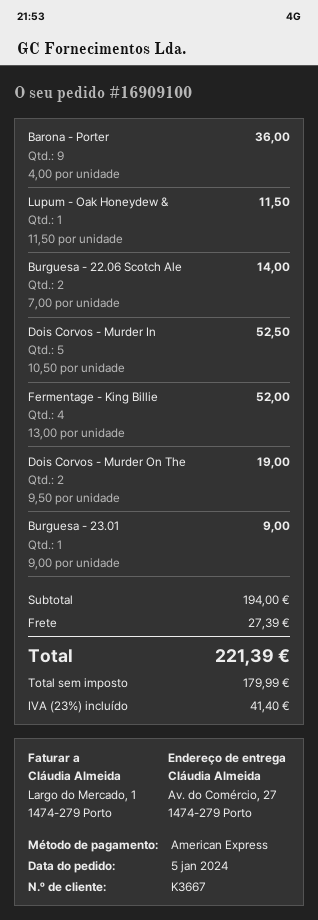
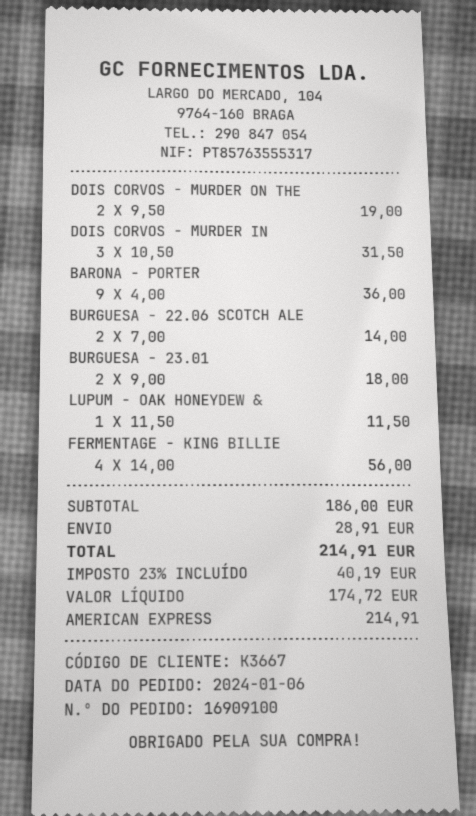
order date: 2024-01-05 -> 2024-01-06
Dois Corvos - Murder In: 5 x 10.50 = 52.50 -> 3 x 10.50 = 31.50
Fermentage - King Billie: 4 x 13.00 = 52.00 -> 4 x 14.00 = 56.00
Burguesa - 23.01: 1 x 9.00 = 9.00 -> 2 x 9.00 = 18.00
subtotal: 194.00 -> 186.00
shipping: 27.39 -> 28.91
net: 179.99 -> 174.72
tax: 23% = 41.40 -> 23% = 40.19
total: 221.39 -> 214.91

